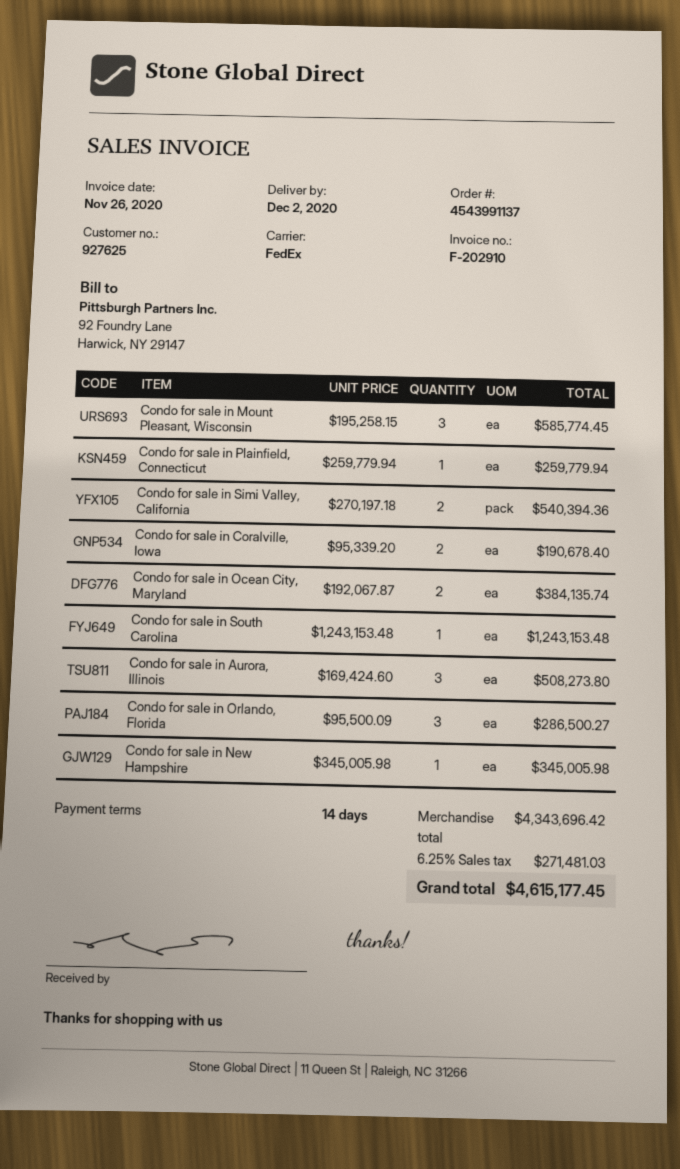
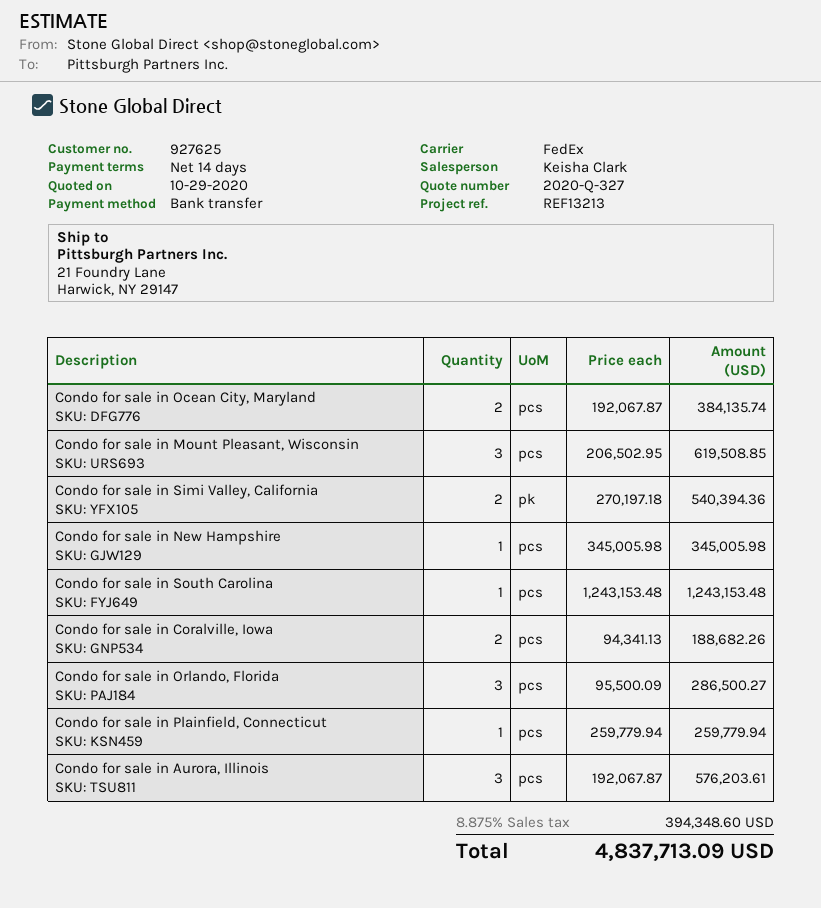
Condo for sale in Mount Pleasant, Wisconsin: 3 x 195258.15 = 585774.45 -> 3 x 206502.95 = 619508.85
Condo for sale in Coralville, Iowa: 2 x 95339.20 = 190678.40 -> 2 x 94341.13 = 188682.26
Condo for sale in Aurora, Illinois: 3 x 169424.60 = 508273.80 -> 3 x 192067.87 = 576203.61
tax: 6.25% = 271481.03 -> 8.875% = 394348.60
total: 4615177.45 -> 4837713.09

